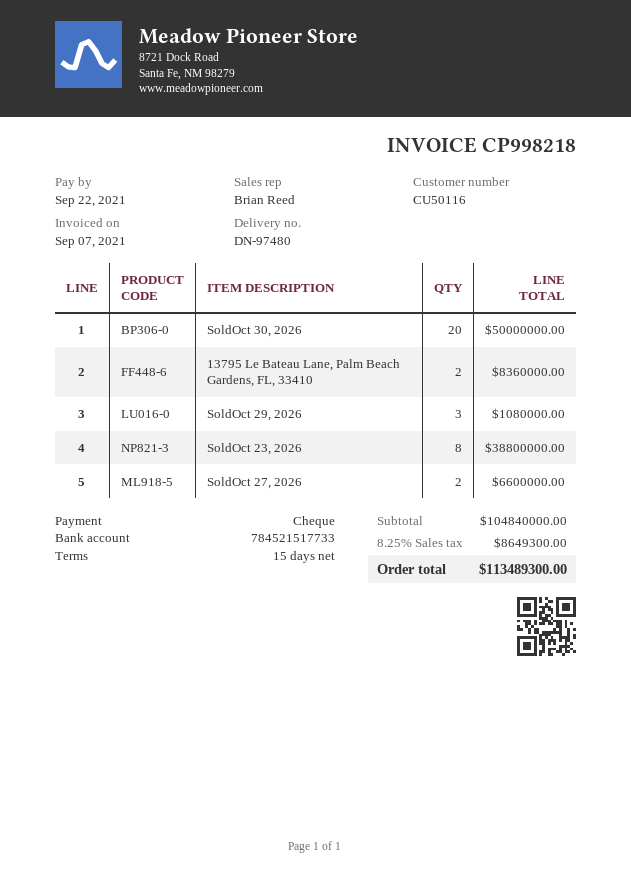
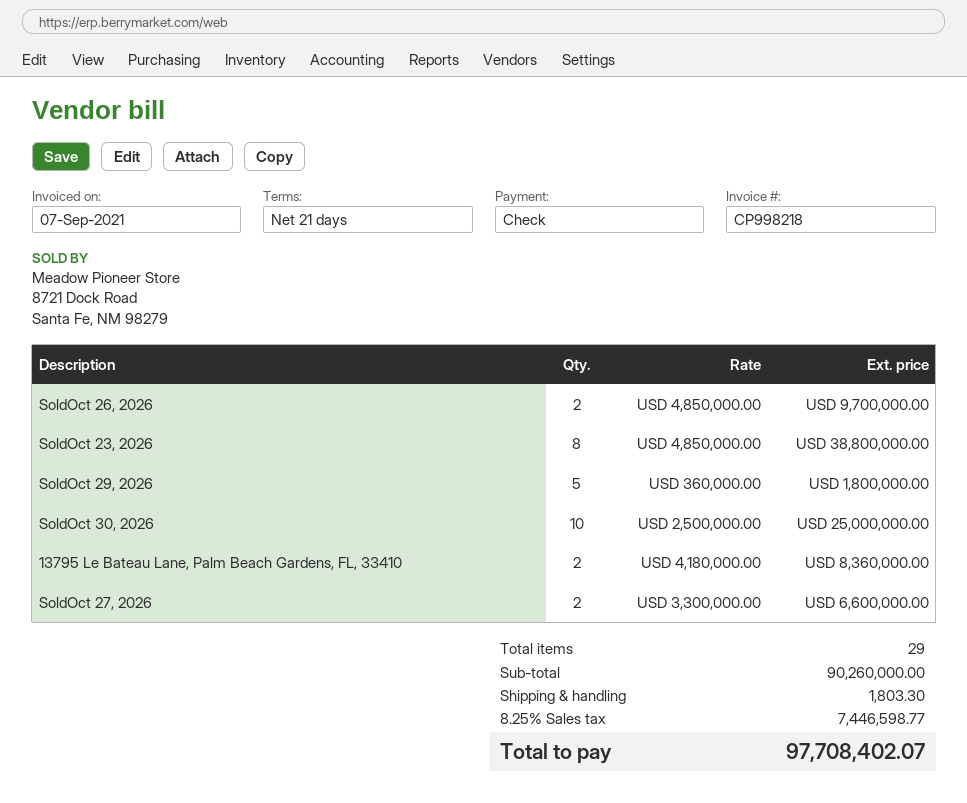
payment terms: 15 days -> 21 days
SoldOct 30, 2026: 20 for 50000000.00 -> 10 for 25000000.00
SoldOct 29, 2026: 3 for 1080000.00 -> 5 for 1800000.00
SoldOct 26, 2026: none -> 2 for 9700000.00
subtotal: 104840000.00 -> 90260000.00
shipping: none -> 1803.30
tax: 8.25% = 8649300.00 -> 8.25% = 7446598.77
total: 113489300.00 -> 97708402.07

